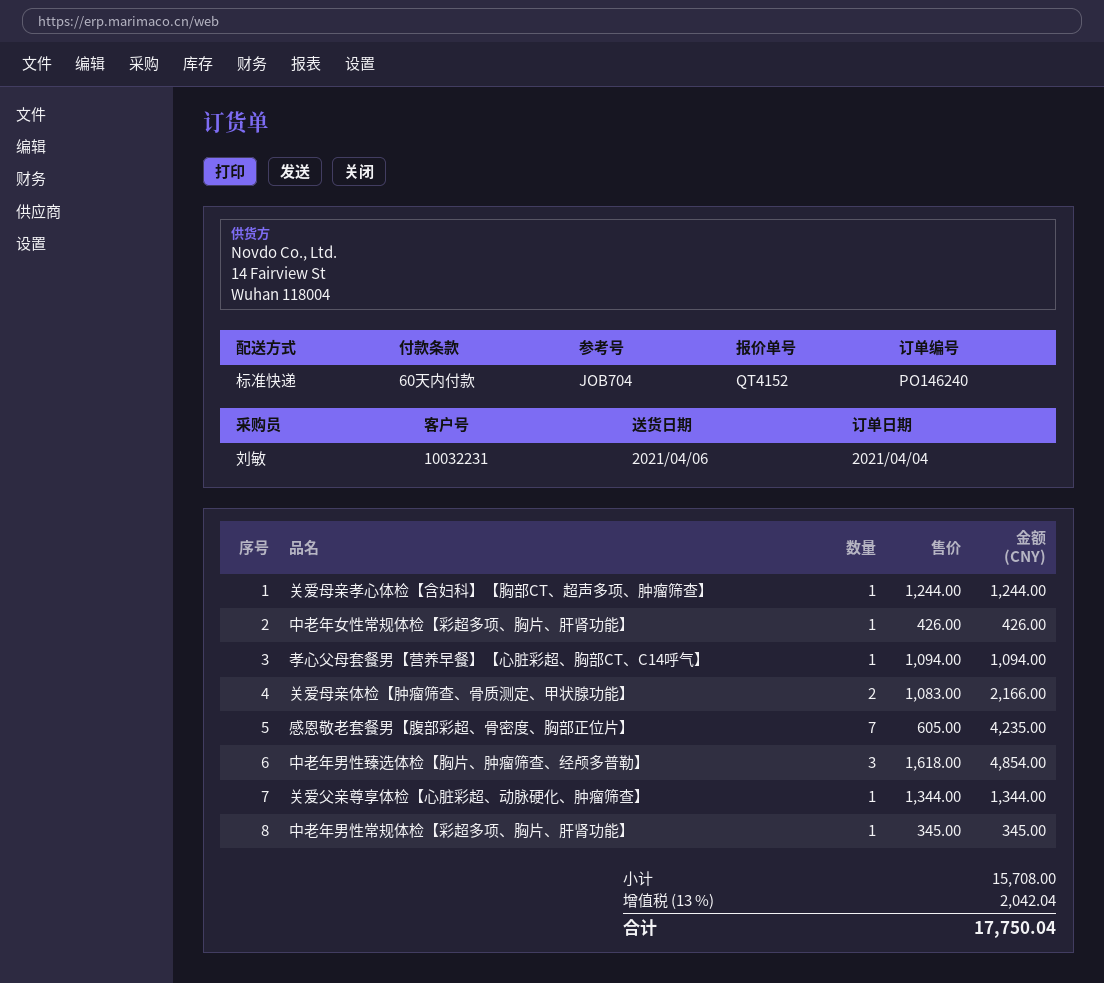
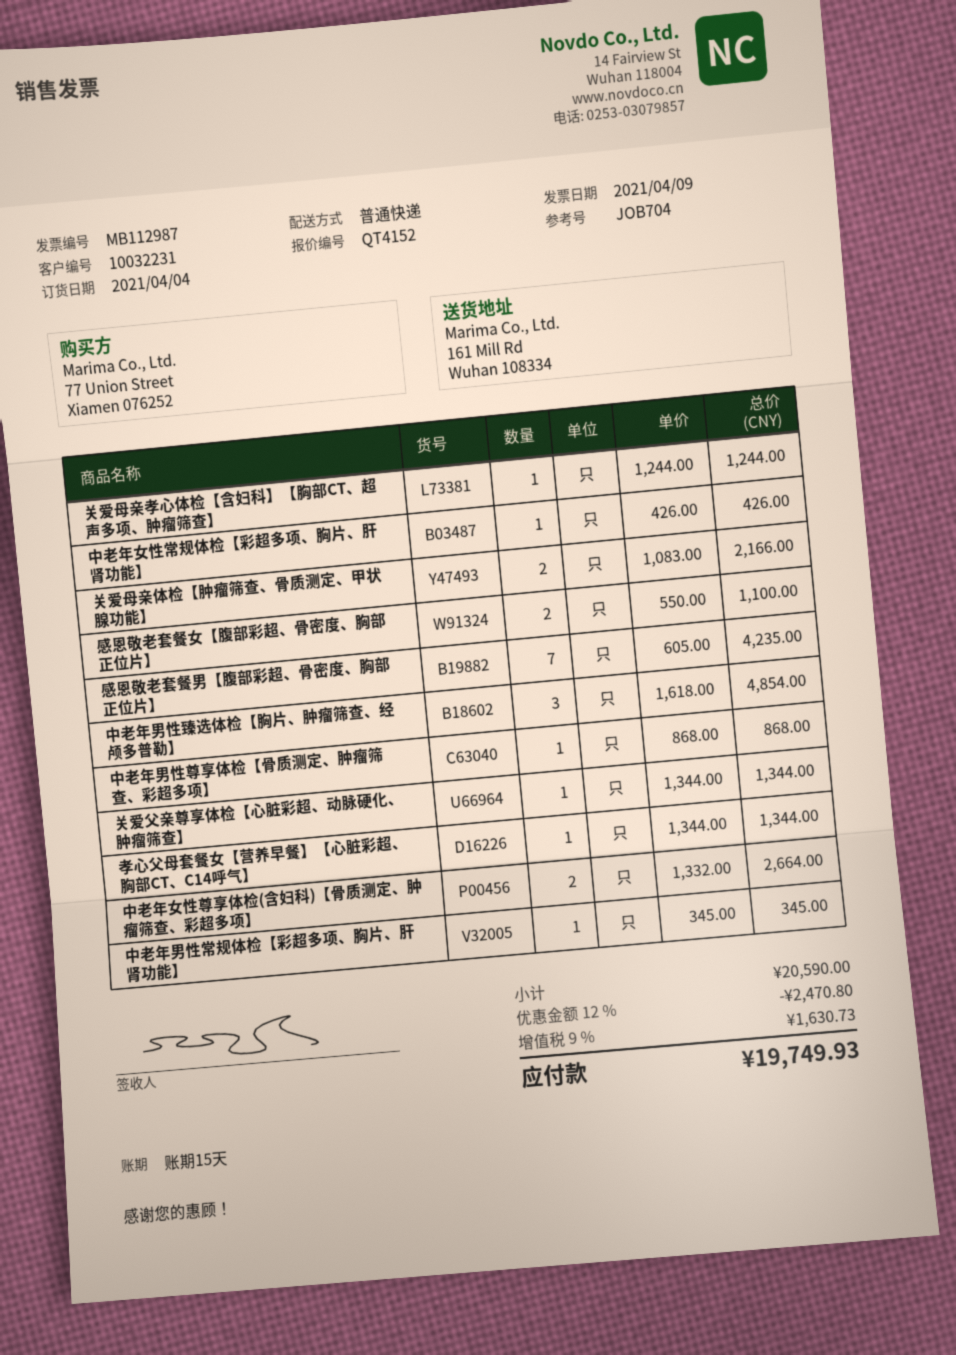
payment terms: 60 days -> 15 days
孝心父母套餐男【营养早餐】【心脏彩超、胸部CT、C14呼气】: 1 x 1094.00 = 1094.00 -> none
感恩敬老套餐女【腹部彩超、骨密度、胸部正位片】: none -> 2 x 550.00 = 1100.00
中老年男性尊享体检【骨质测定、肿瘤筛查、彩超多项】: none -> 1 x 868.00 = 868.00
孝心父母套餐女【营养早餐】【心脏彩超、胸部CT、C14呼气】: none -> 1 x 1344.00 = 1344.00
中老年女性尊享体检(含妇科)【骨质测定、肿瘤筛查、彩超多项】: none -> 2 x 1332.00 = 2664.00
subtotal: 15708.00 -> 20590.00
discount: none -> 12% = 2470.80
tax: 13% = 2042.04 -> 9% = 1630.73
total: 17750.04 -> 19749.93

